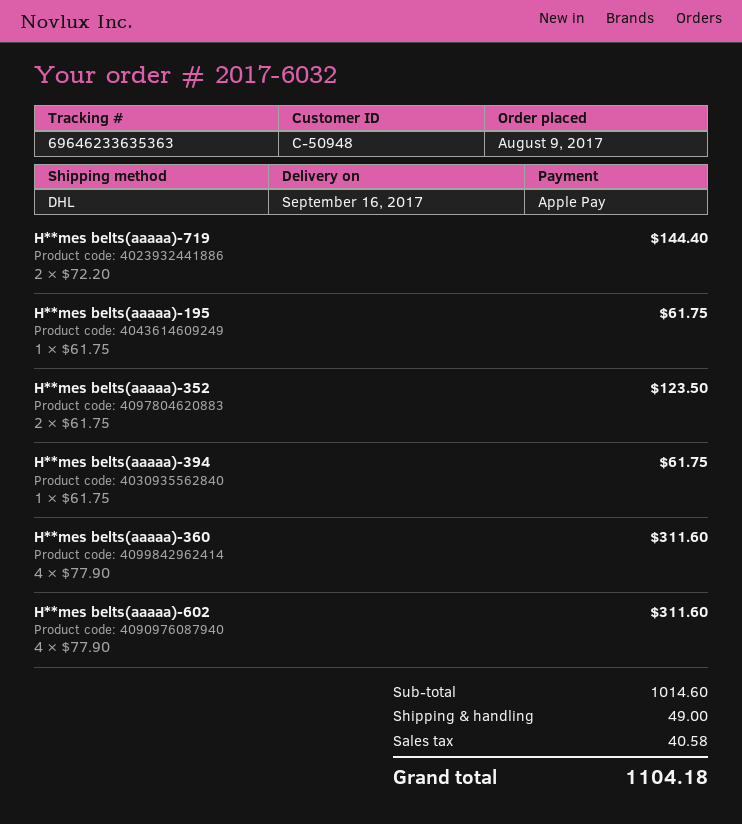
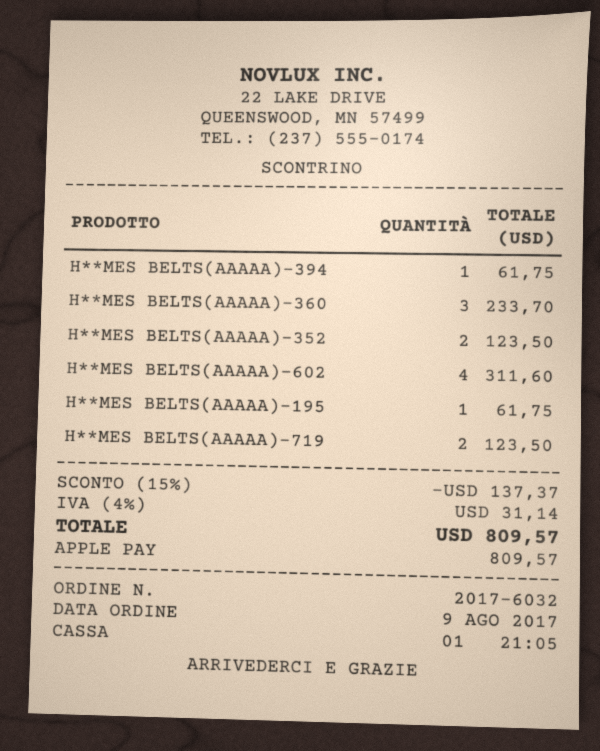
H**mes belts(aaaaa)-719: 2 for 144.40 -> 2 for 123.50
H**mes belts(aaaaa)-360: 4 for 311.60 -> 3 for 233.70
discount: none -> 15% = 137.37
shipping: 49.00 -> none
tax: 40.58 -> 31.14
total: 1104.18 -> 809.57

